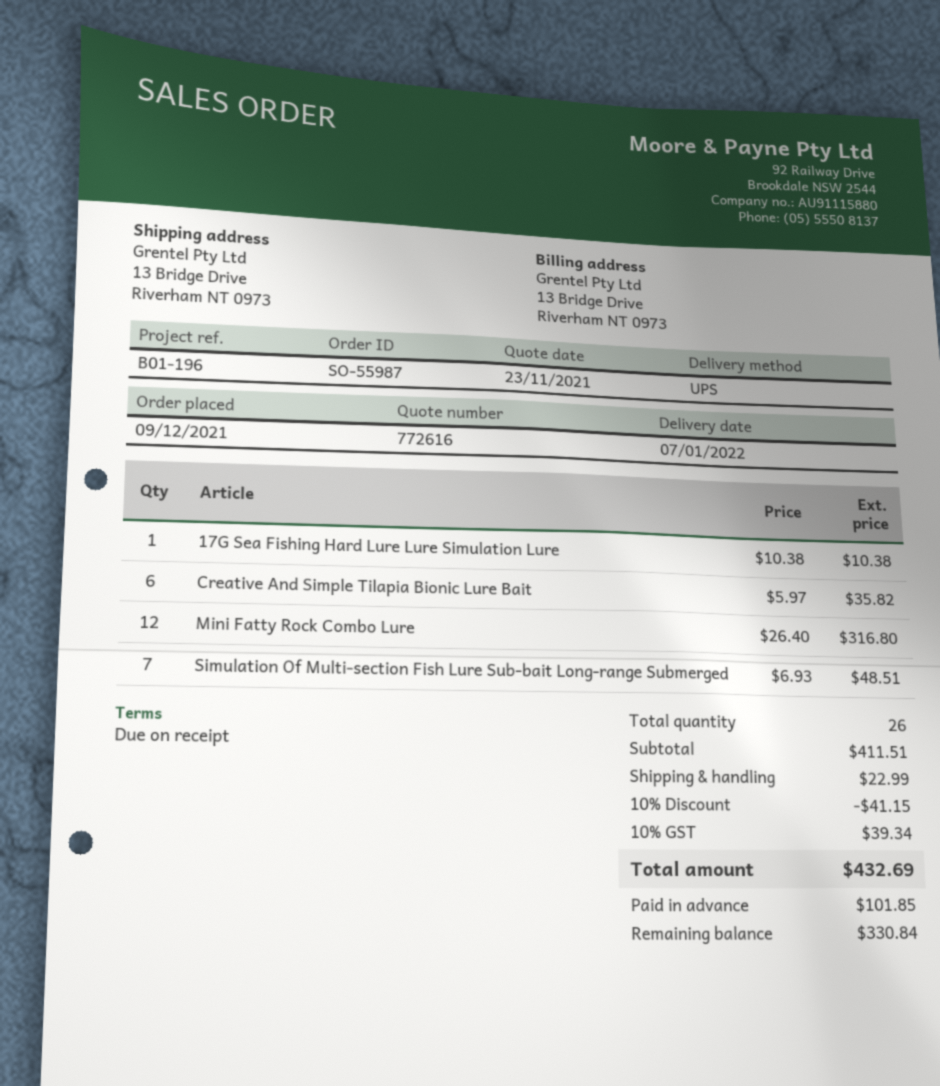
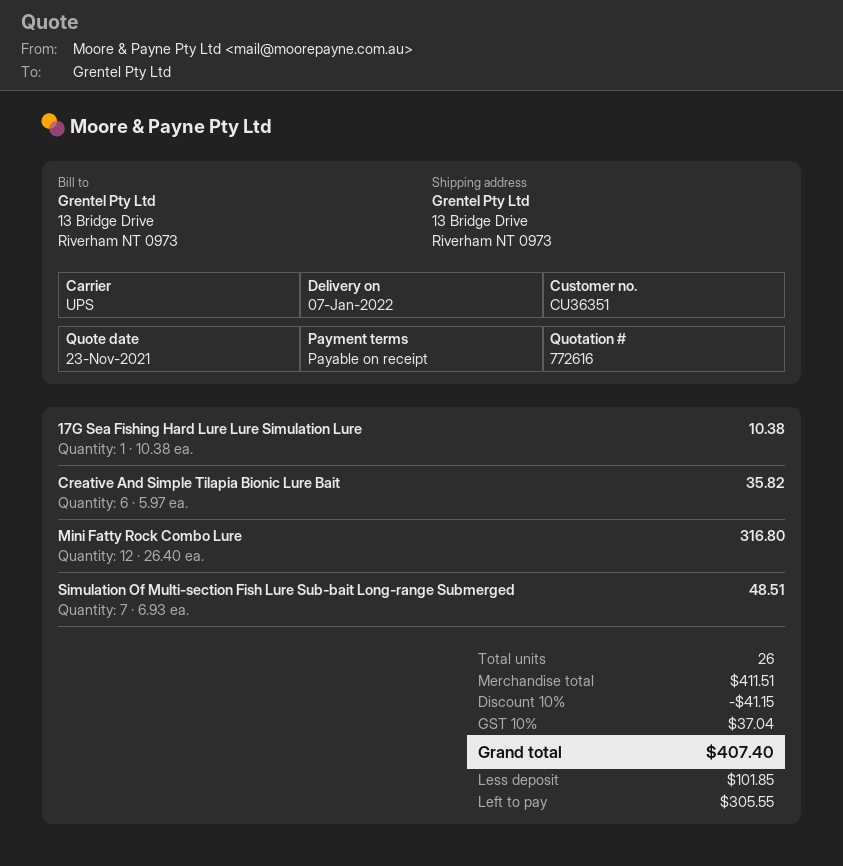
shipping: 22.99 -> none
tax: 10% = 39.34 -> 10% = 37.04
total: 432.69 -> 407.40
balance: 330.84 -> 305.55

